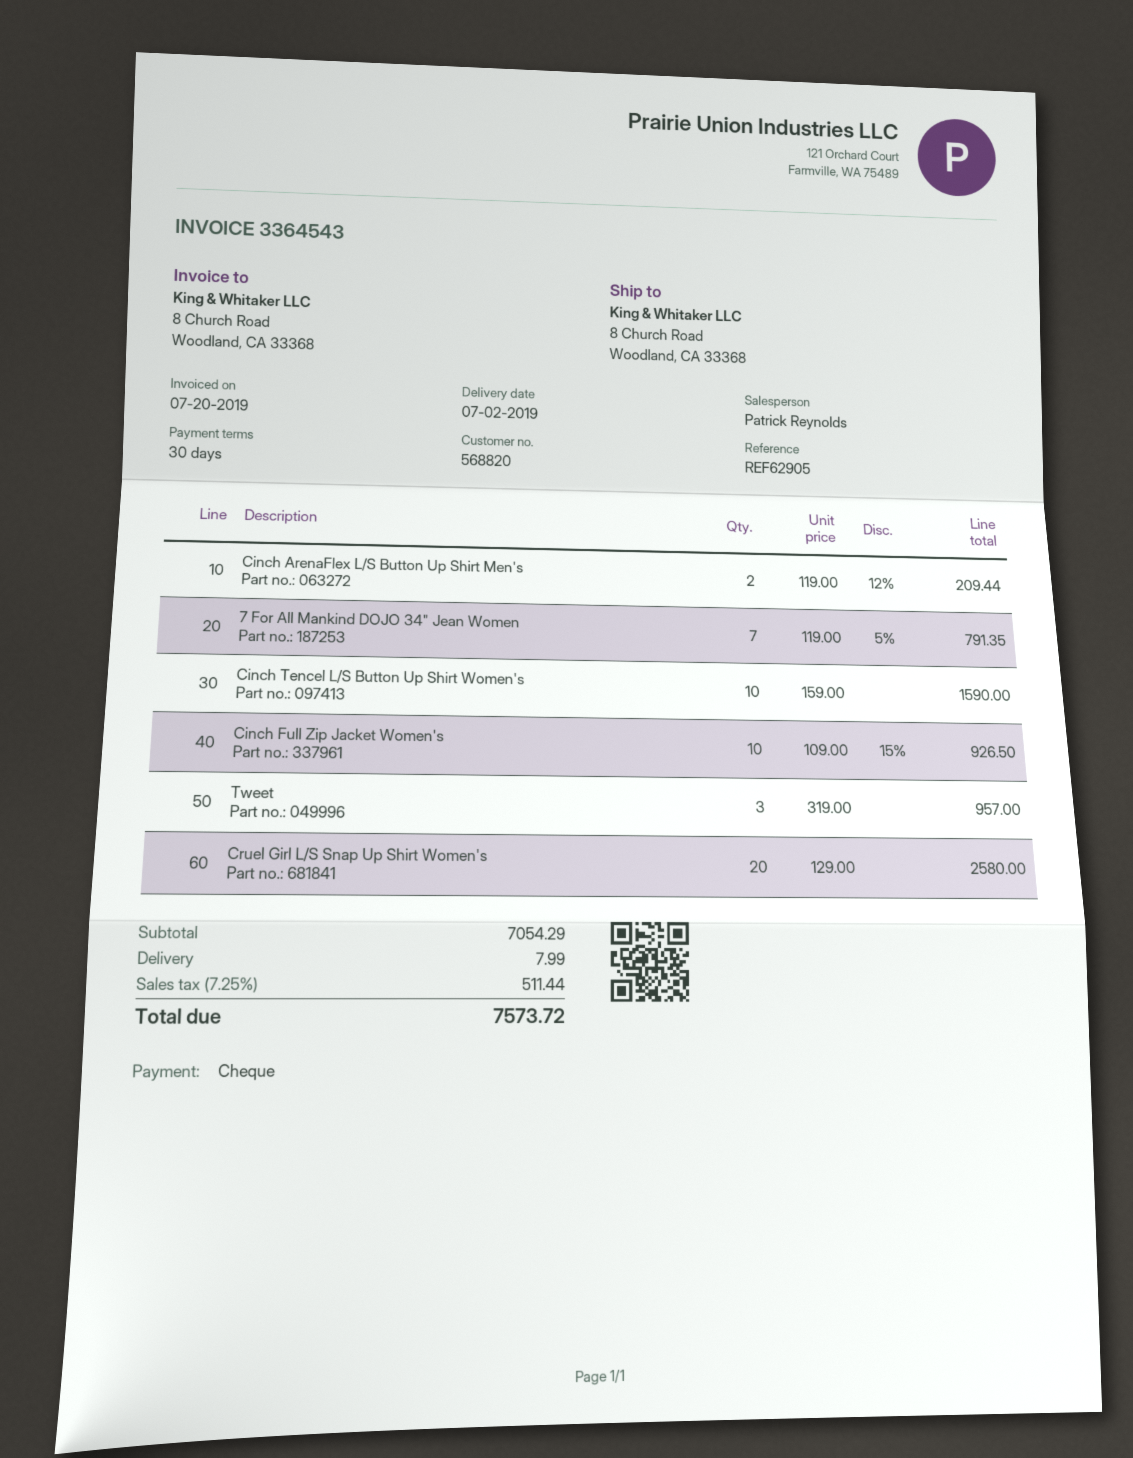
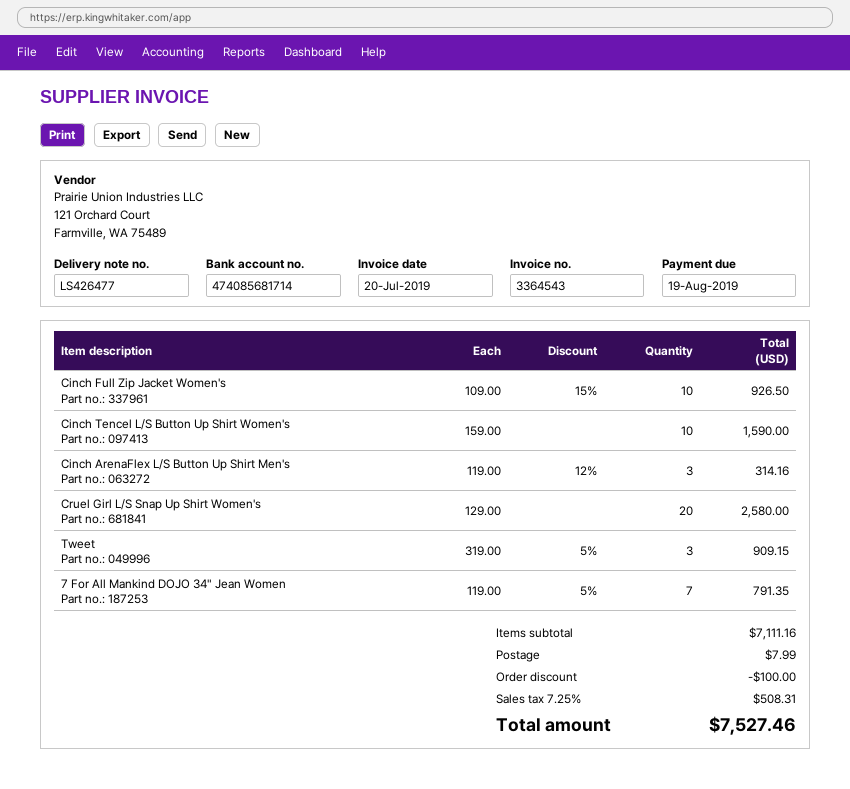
Cinch ArenaFlex L/S Button Up Shirt Men's: 2 x 119.00 - 12% = 209.44 -> 3 x 119.00 - 12% = 314.16
Tweet: 3 x 319.00 = 957.00 -> 3 x 319.00 - 5% = 909.15
subtotal: 7054.29 -> 7111.16
discount: none -> 100.00
tax: 7.25% = 511.44 -> 7.25% = 508.31
total: 7573.72 -> 7527.46

